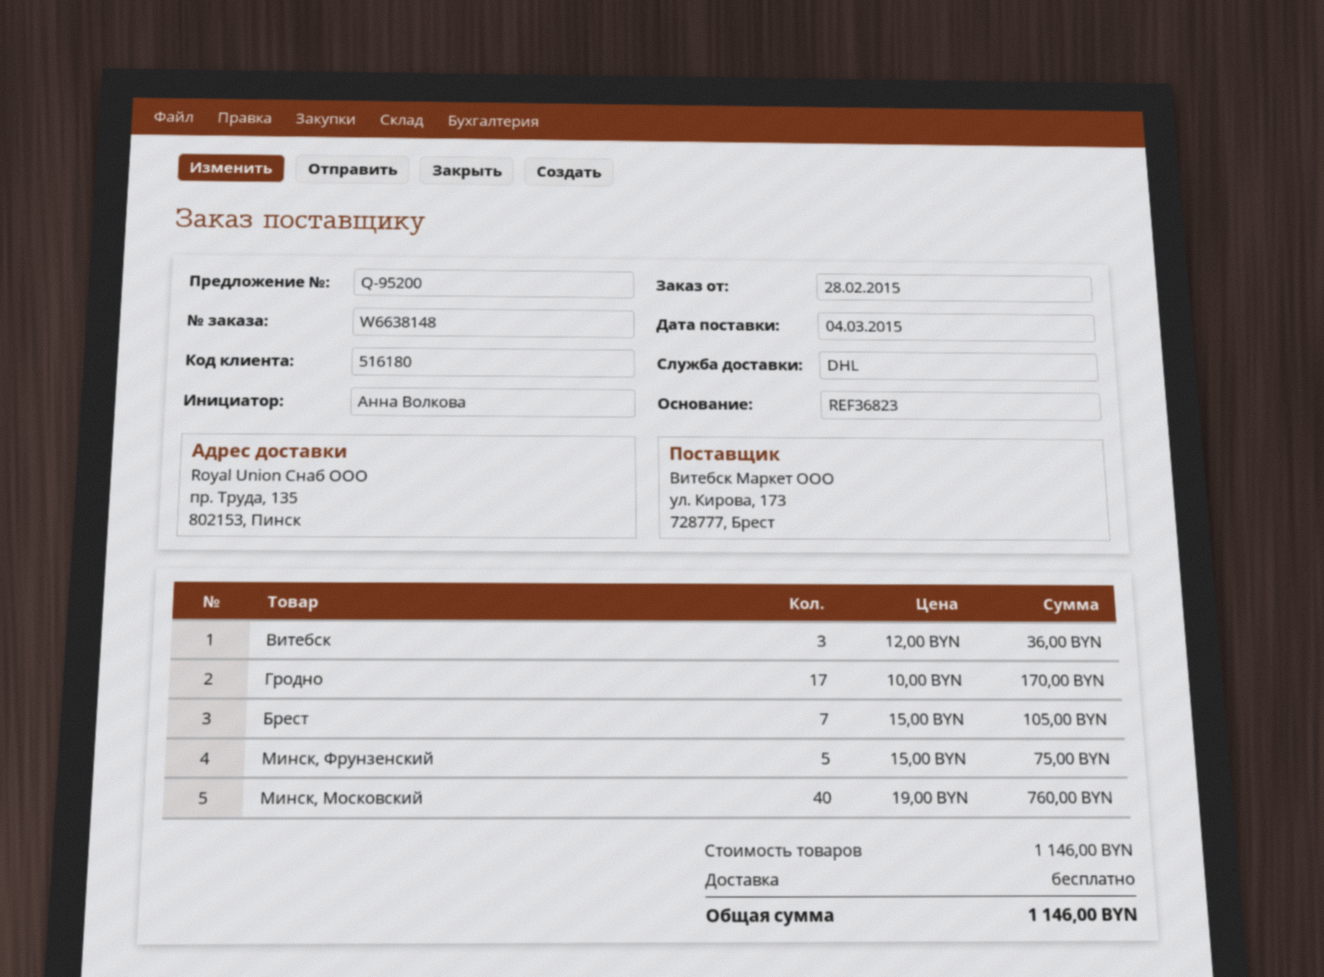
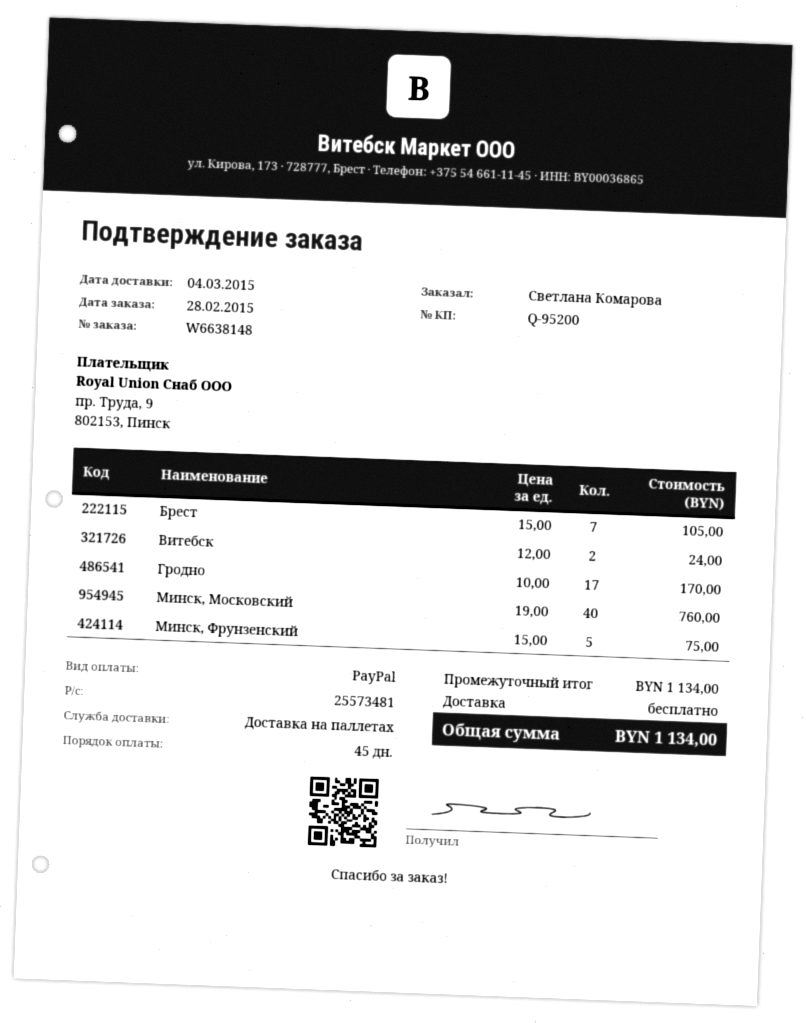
ordered by: Анна Волкова -> Светлана Комарова
shipping method: DHL -> pallet freight
Витебск: 3 x 12.00 = 36.00 -> 2 x 12.00 = 24.00
subtotal: 1146.00 -> 1134.00
total: 1146.00 -> 1134.00

